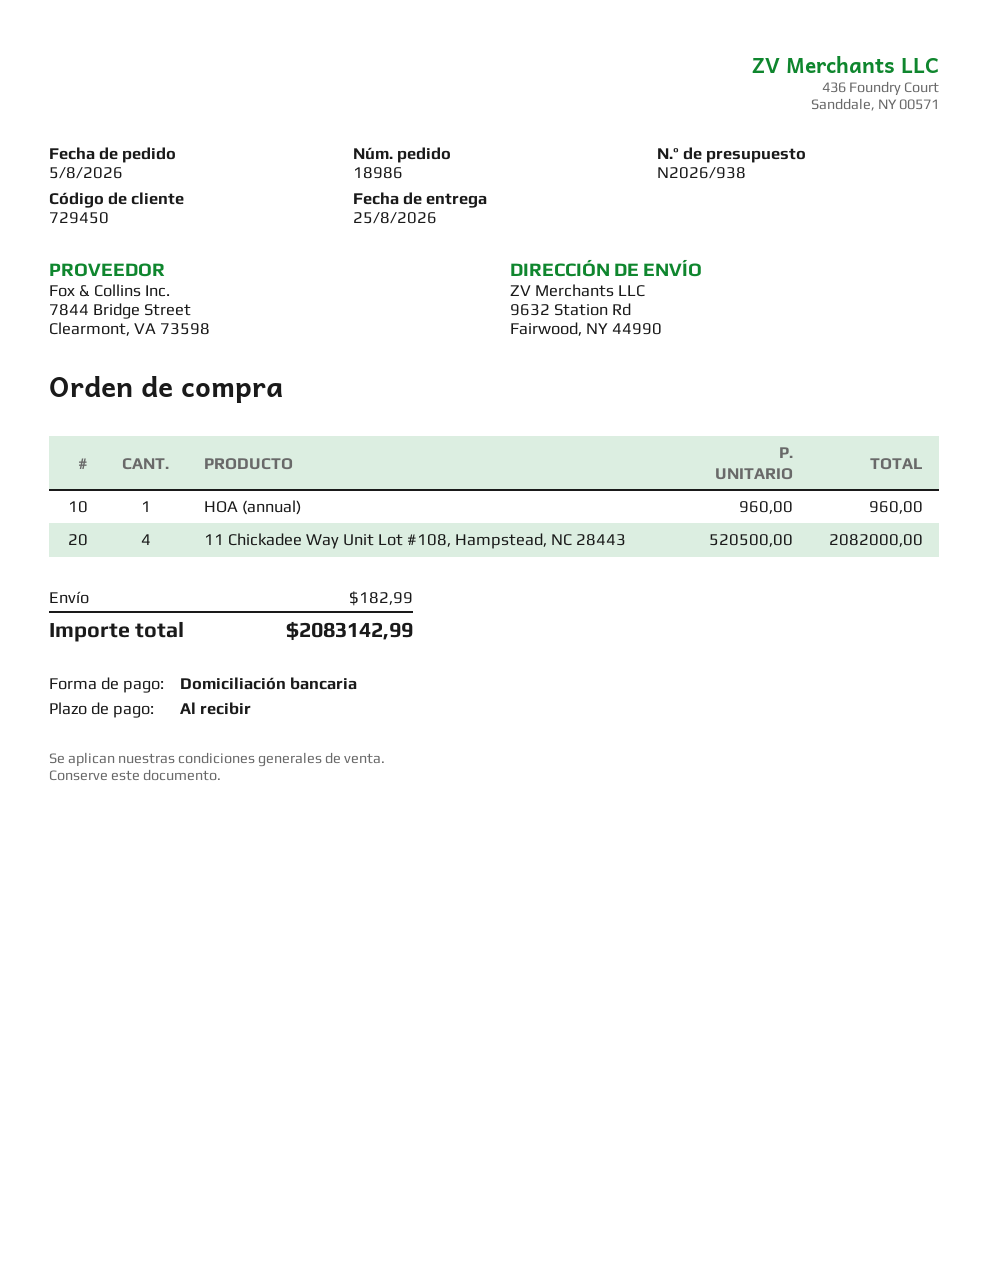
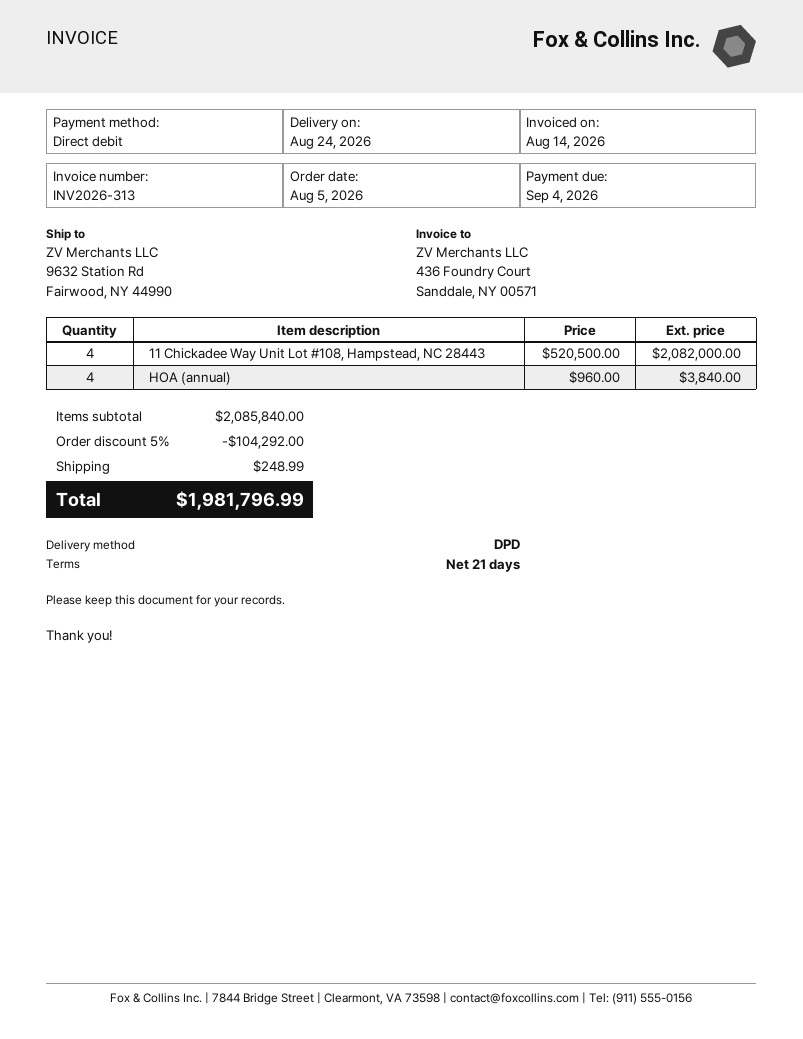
delivery date: 2026-08-25 -> 2026-08-24
payment terms: on receipt -> 21 days
HOA (annual): 1 x 960.00 = 960.00 -> 4 x 960.00 = 3840.00
discount: none -> 5% = 104292.00
shipping: 182.99 -> 248.99
total: 2083142.99 -> 1981796.99

